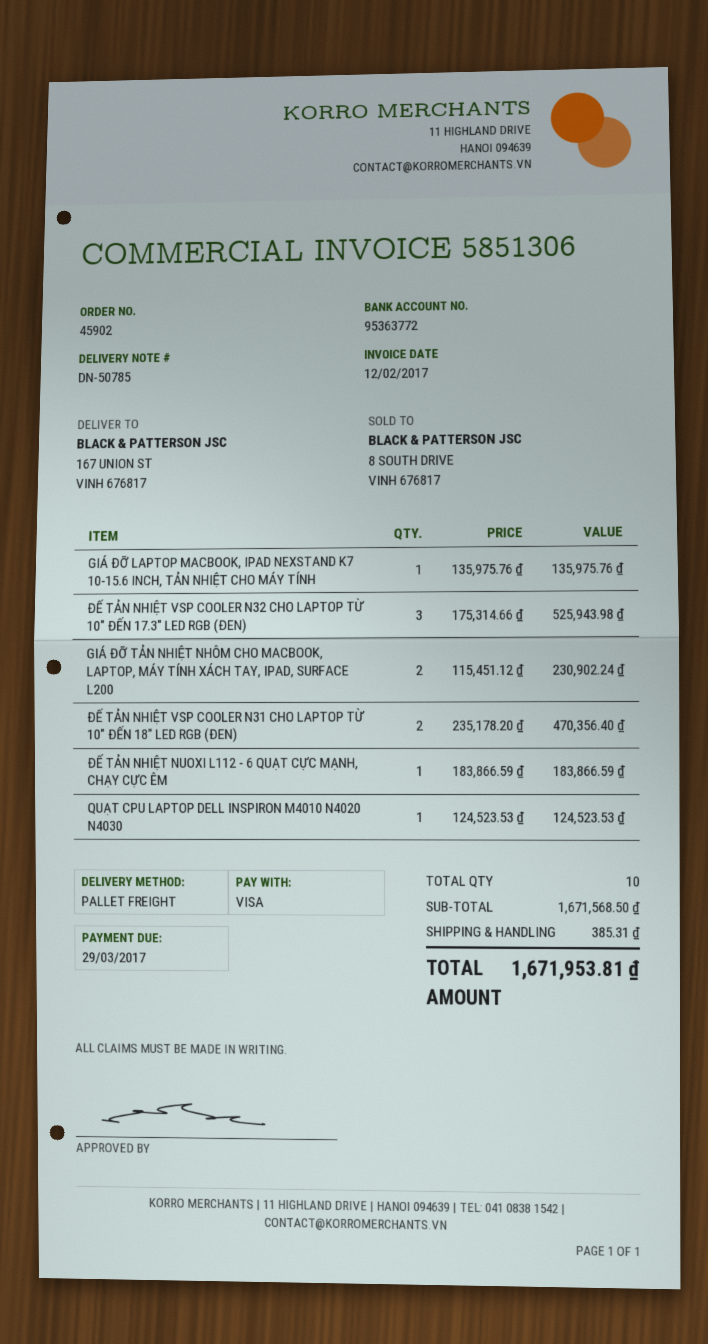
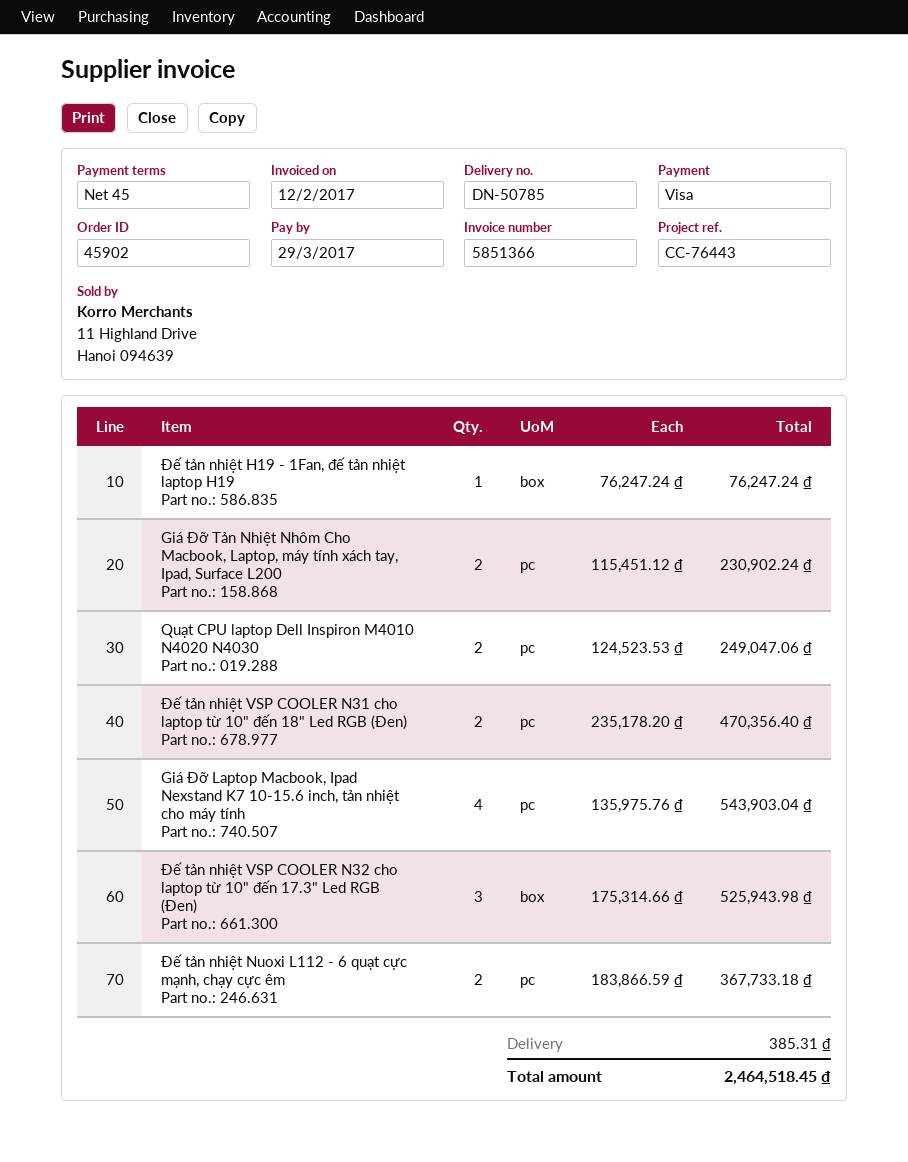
invoice number: 5851306 -> 5851366
GIÁ ĐỠ LAPTOP MACBOOK, IPAD NEXSTAND K7 10-15.6 INCH, TẢN NHIỆT CHO MÁY TÍNH: 1 x 135975.76 = 135975.76 -> 4 x 135975.76 = 543903.04
ĐẾ TẢN NHIỆT NUOXI L112 - 6 QUẠT CỰC MẠNH, CHẠY CỰC ÊM: 1 x 183866.59 = 183866.59 -> 2 x 183866.59 = 367733.18
QUẠT CPU LAPTOP DELL INSPIRON M4010 N4020 N4030: 1 x 124523.53 = 124523.53 -> 2 x 124523.53 = 249047.06
Đế tản nhiệt H19 - 1Fan, đế tản nhiệt laptop H19: none -> 1 x 76247.24 = 76247.24
total: 1671953.81 -> 2464518.45

